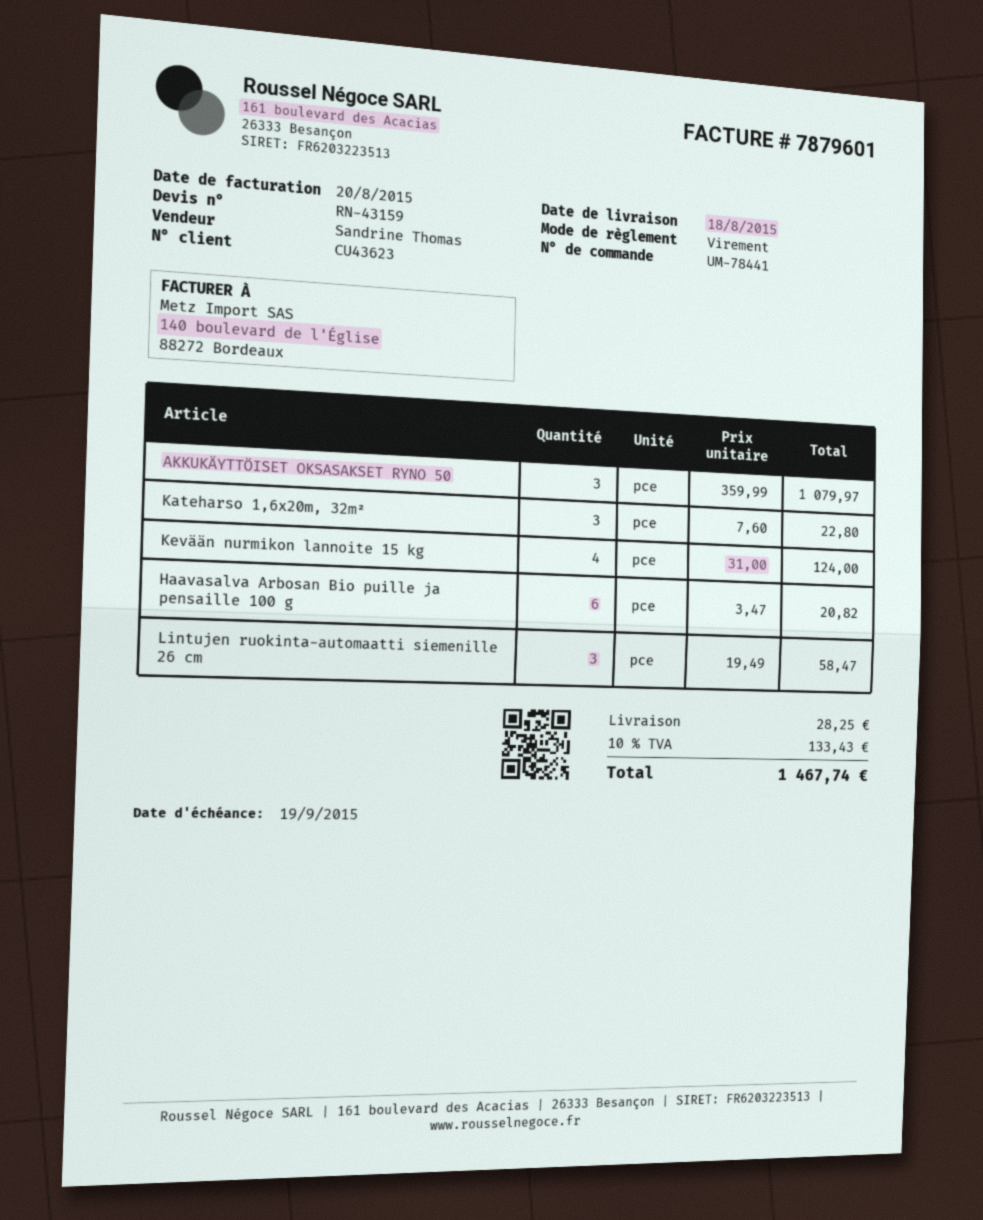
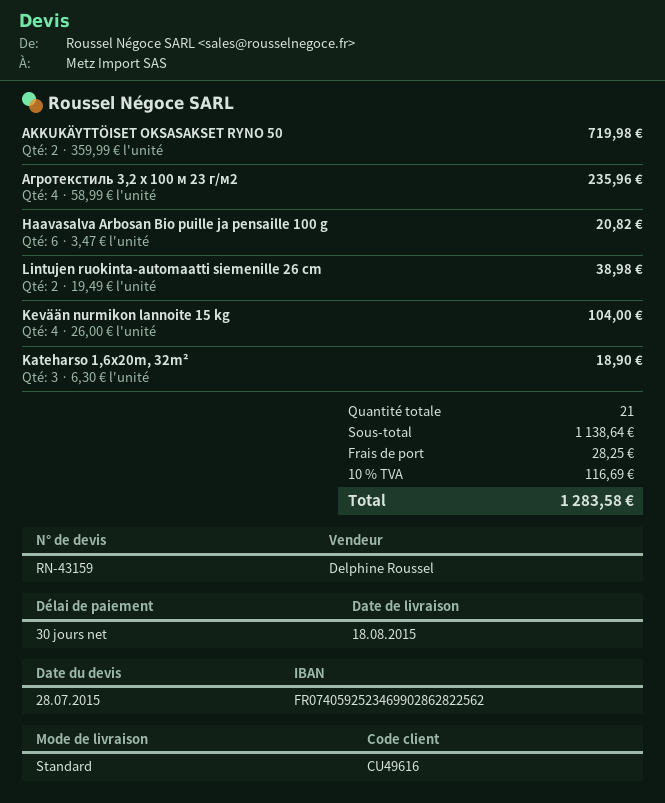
customer number: CU43623 -> CU49616
sales rep: Sandrine Thomas -> Delphine Roussel
AKKUKÄYTTÖISET OKSASAKSET RYNO 50: 3 x 359.99 = 1079.97 -> 2 x 359.99 = 719.98
Kateharso 1,6x20m, 32m²: 3 x 7.60 = 22.80 -> 3 x 6.30 = 18.90
Kevään nurmikon lannoite 15 kg: 4 x 31.00 = 124.00 -> 4 x 26.00 = 104.00
Lintujen ruokinta-automaatti siemenille 26 cm: 3 x 19.49 = 58.47 -> 2 x 19.49 = 38.98
Агротекстиль 3,2 x 100 м 23 г/м2: none -> 4 x 58.99 = 235.96
tax: 10% = 133.43 -> 10% = 116.69
total: 1467.74 -> 1283.58

